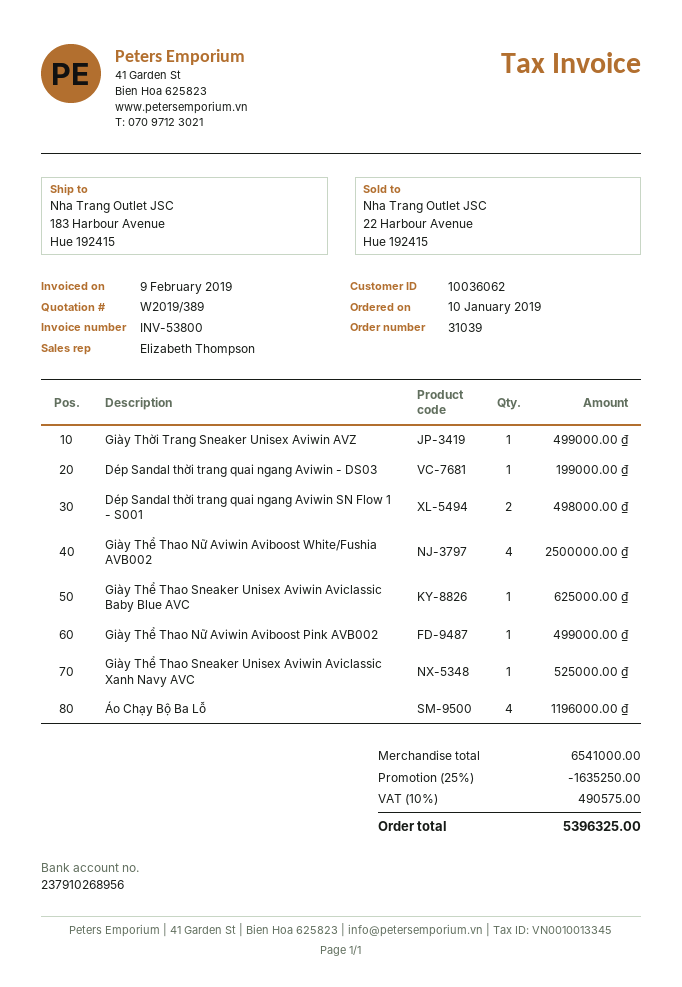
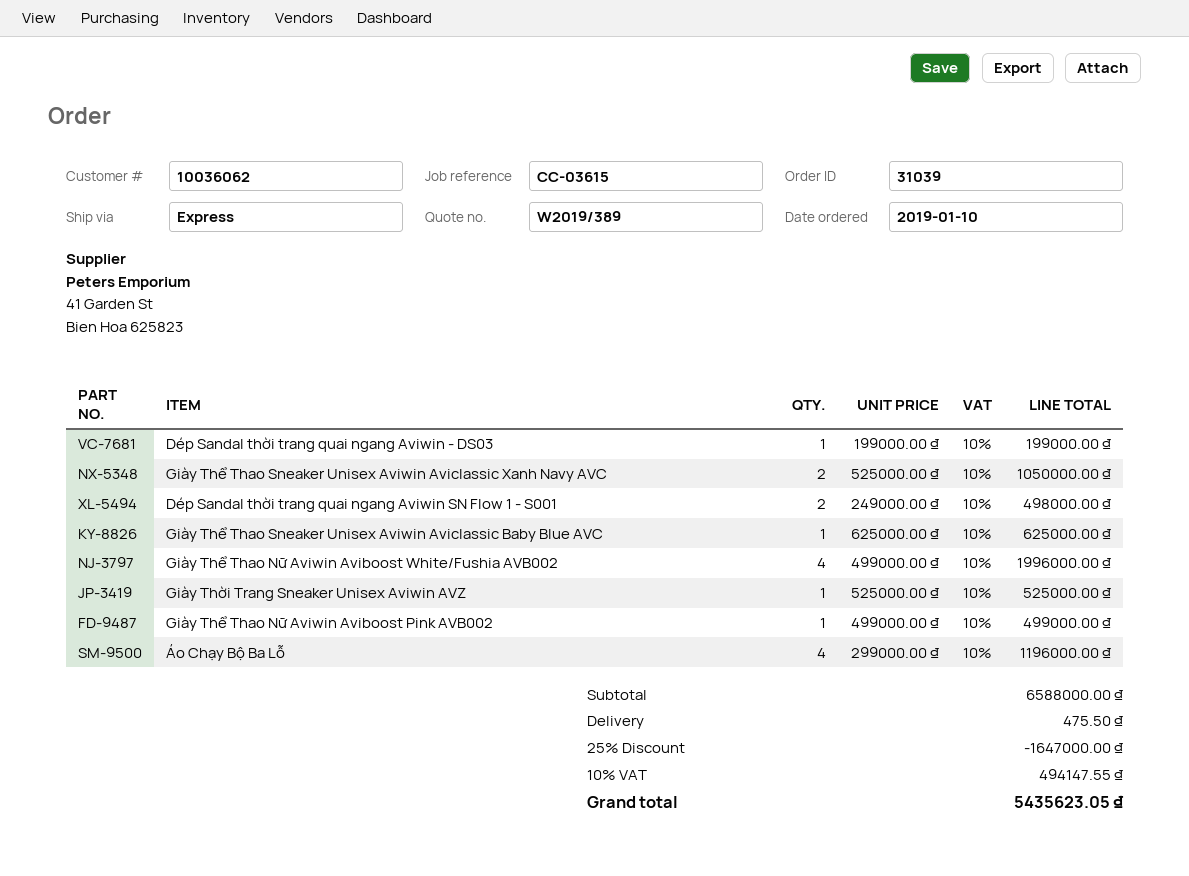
Giày Thời Trang Sneaker Unisex Aviwin AVZ: 1 for 499000.00 -> 1 for 525000.00
Giày Thể Thao Nữ Aviwin Aviboost White/Fushia AVB002: 4 for 2500000.00 -> 4 for 1996000.00
Giày Thể Thao Sneaker Unisex Aviwin Aviclassic Xanh Navy AVC: 1 for 525000.00 -> 2 for 1050000.00
subtotal: 6541000.00 -> 6588000.00
discount: 25% = 1635250.00 -> 25% = 1647000.00
shipping: none -> 475.50
tax: 10% = 490575.00 -> 10% = 494147.55
total: 5396325.00 -> 5435623.05

